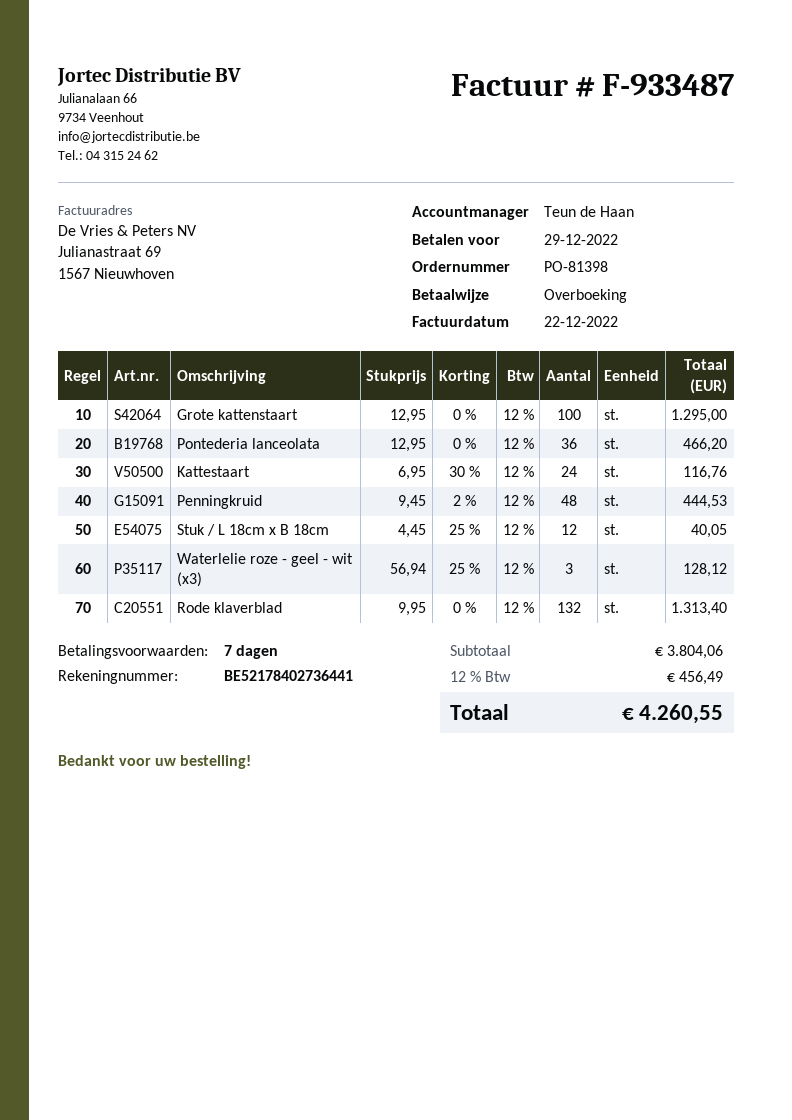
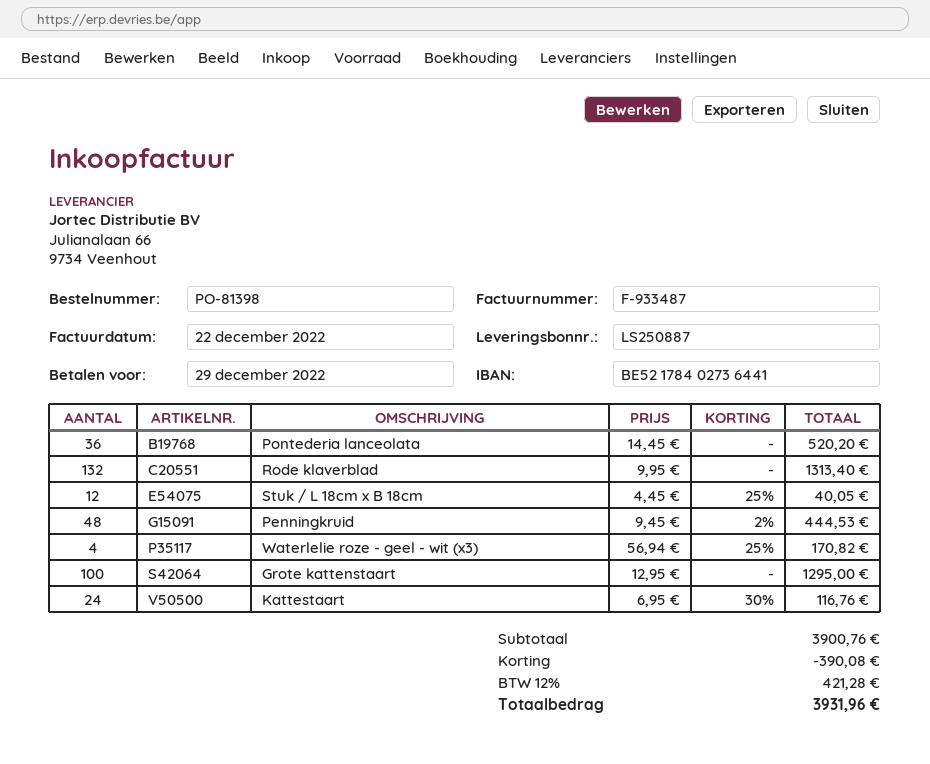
Pontederia lanceolata: 36 x 12.95 = 466.20 -> 36 x 14.45 = 520.20
Waterlelie roze - geel - wit (x3): 3 x 56.94 - 25% = 128.12 -> 4 x 56.94 - 25% = 170.82
subtotal: 3804.06 -> 3900.76
discount: none -> 390.08
tax: 12% = 456.49 -> 12% = 421.28
total: 4260.55 -> 3931.96

